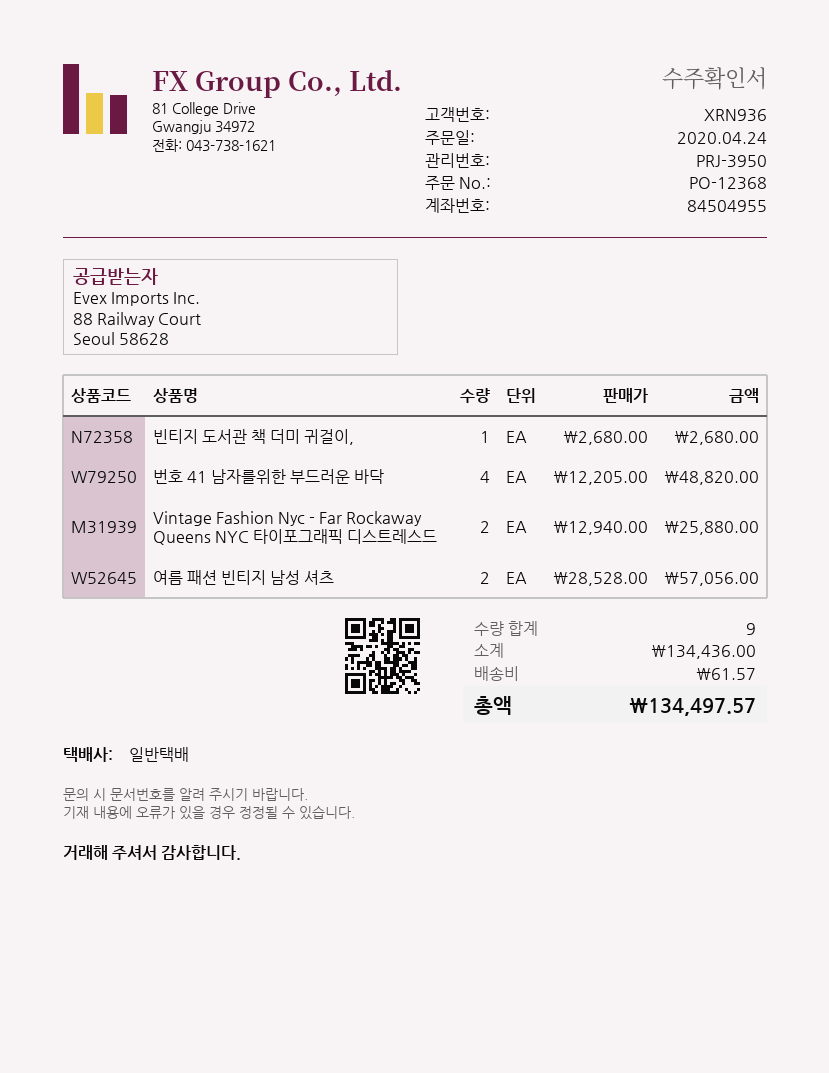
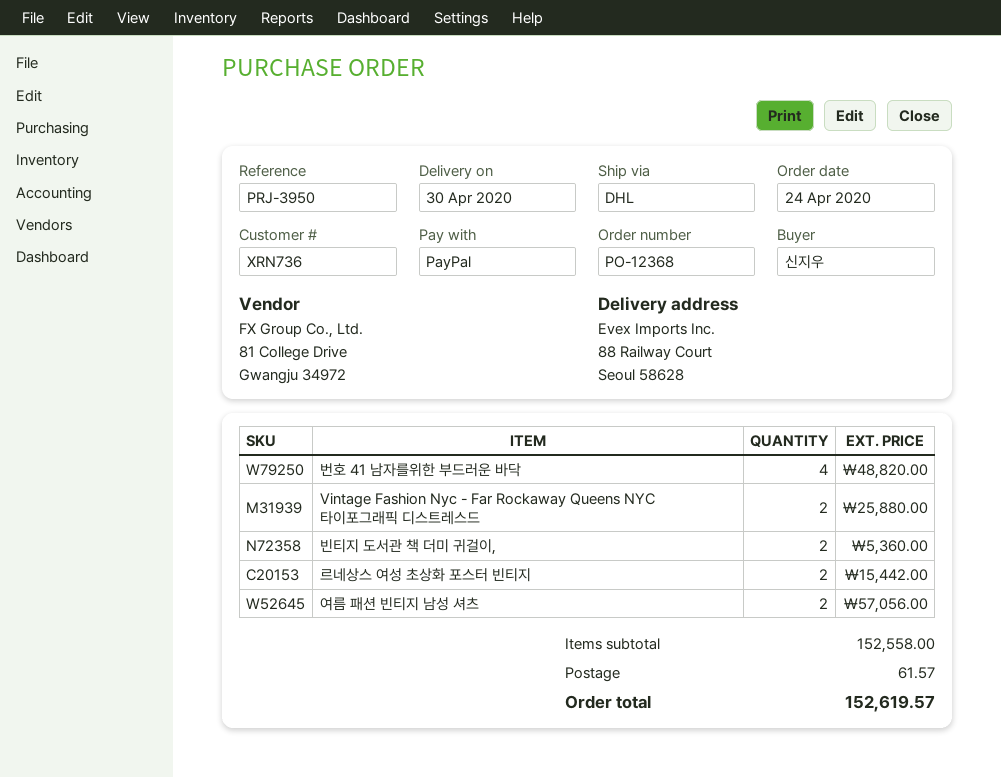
customer number: XRN936 -> XRN736
shipping method: standard -> DHL
빈티지 도서관 책 더미 귀걸이,: 1 for 2680.00 -> 2 for 5360.00
르네상스 여성 초상화 포스터 빈티지: none -> 2 for 15442.00
subtotal: 134436.00 -> 152558.00
total: 134497.57 -> 152619.57

